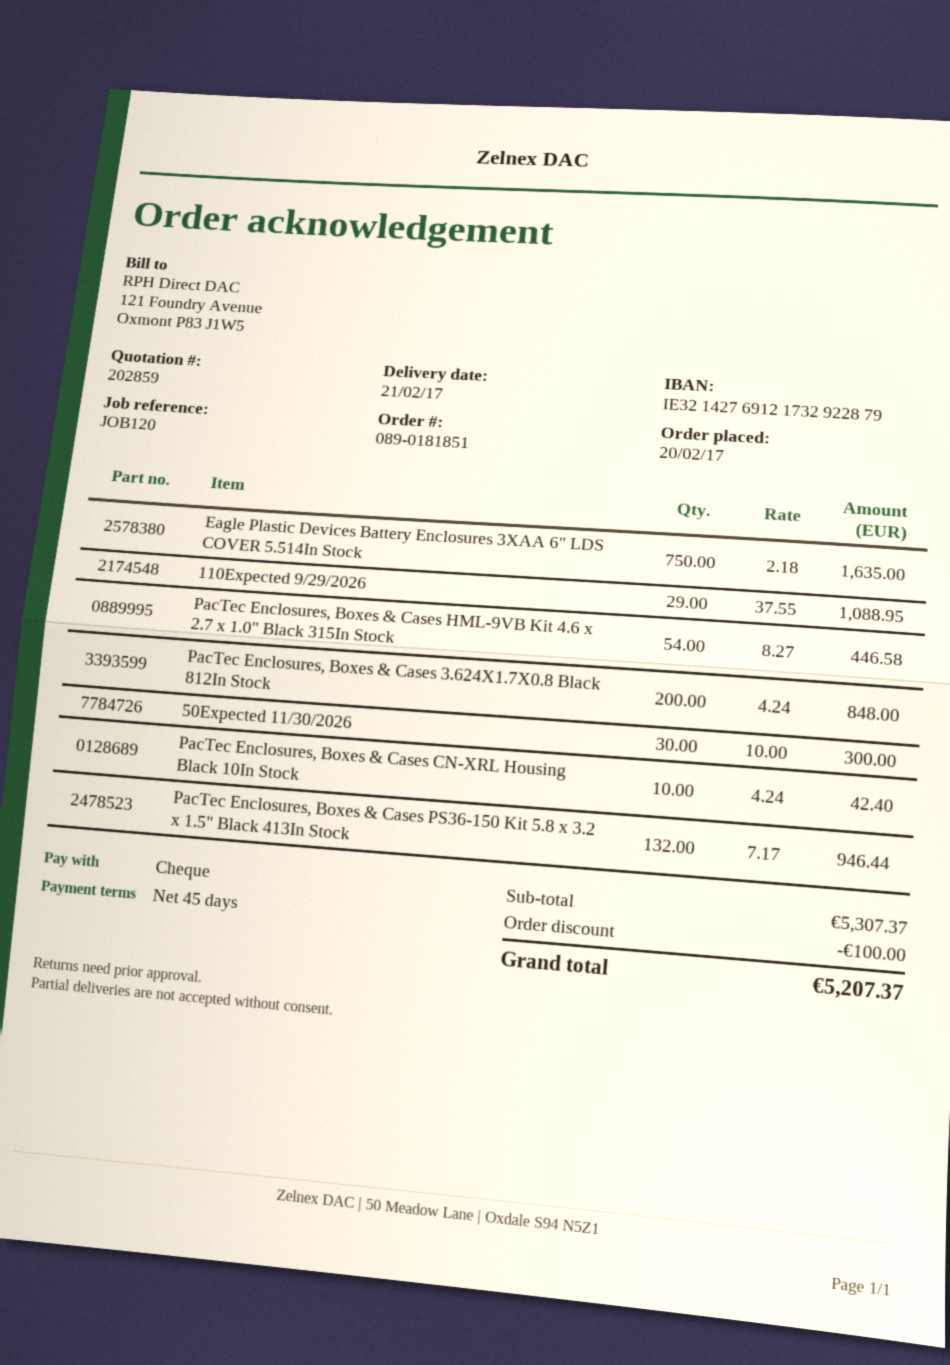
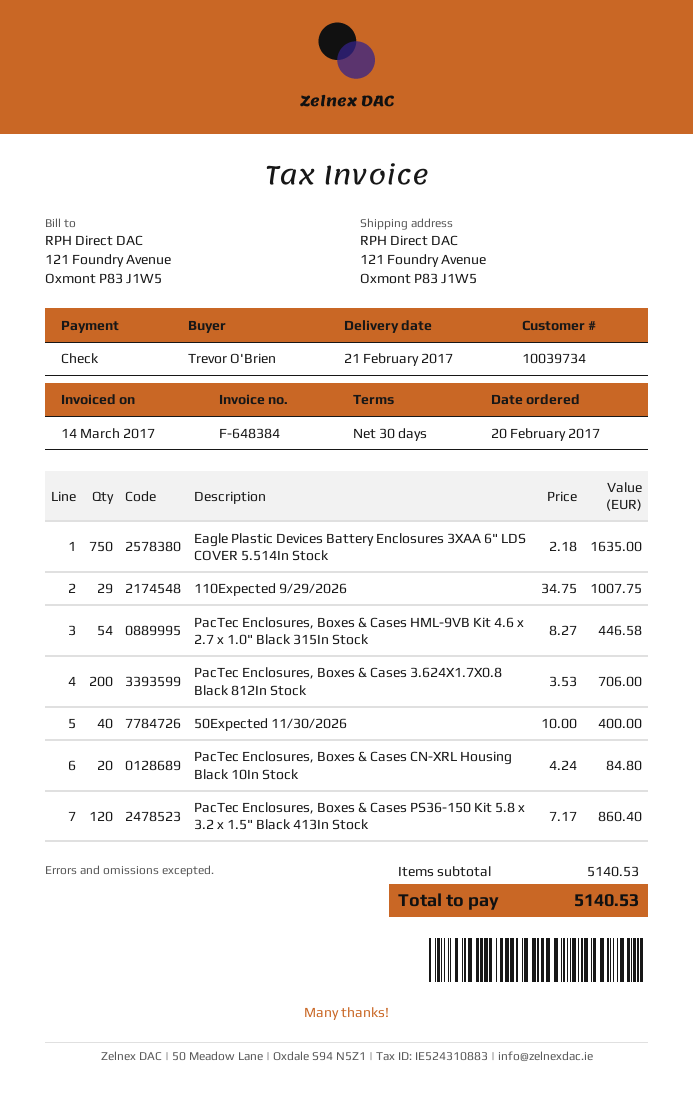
payment terms: 45 days -> 30 days
110Expected 9/29/2026: 29 x 37.55 = 1088.95 -> 29 x 34.75 = 1007.75
PacTec Enclosures, Boxes & Cases 3.624X1.7X0.8 Black 812In Stock: 200 x 4.24 = 848.00 -> 200 x 3.53 = 706.00
50Expected 11/30/2026: 30 x 10.00 = 300.00 -> 40 x 10.00 = 400.00
PacTec Enclosures, Boxes & Cases CN-XRL Housing Black 10In Stock: 10 x 4.24 = 42.40 -> 20 x 4.24 = 84.80
PacTec Enclosures, Boxes & Cases PS36-150 Kit 5.8 x 3.2 x 1.5" Black 413In Stock: 132 x 7.17 = 946.44 -> 120 x 7.17 = 860.40
subtotal: 5307.37 -> 5140.53
discount: 100.00 -> none
total: 5207.37 -> 5140.53

